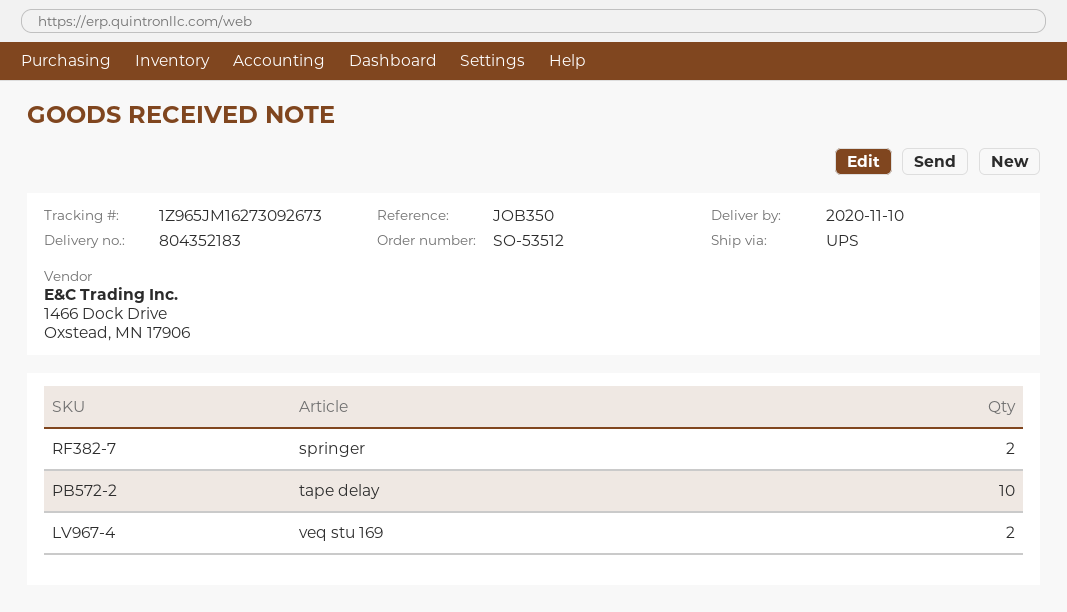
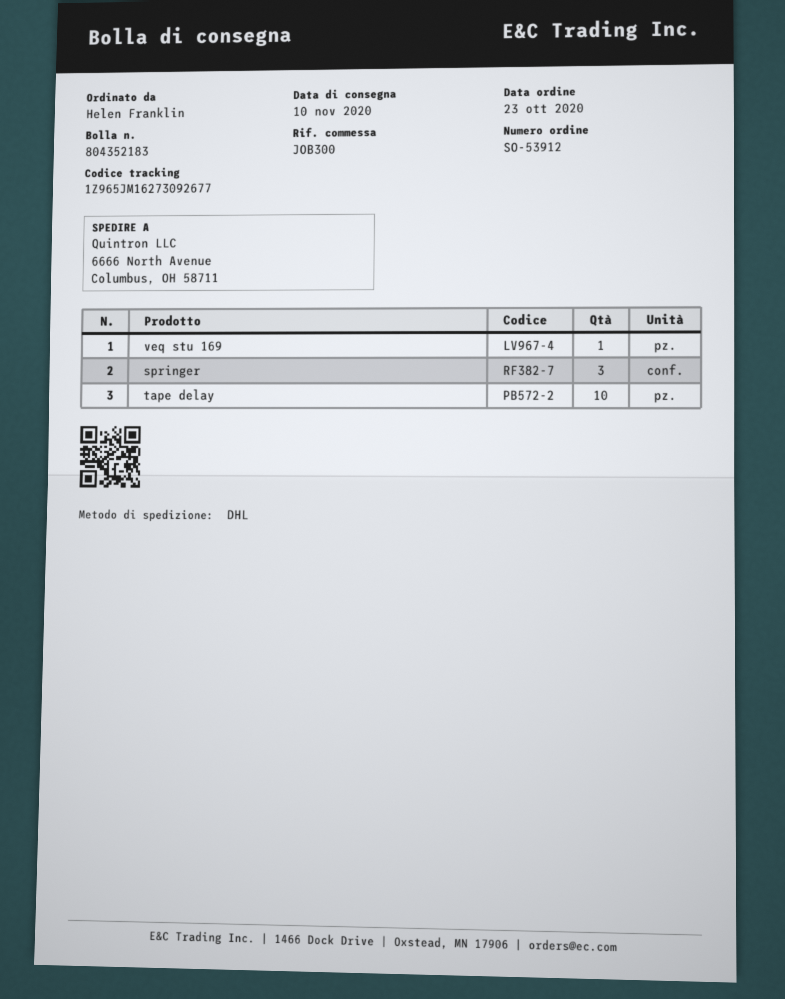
order number: SO-53512 -> SO-53912
reference: JOB350 -> JOB300
shipping method: UPS -> DHL
tracking number: 1Z965JM16273092673 -> 1Z965JM16273092677
springer: 2 -> 3
veq stu 169: 2 -> 1

